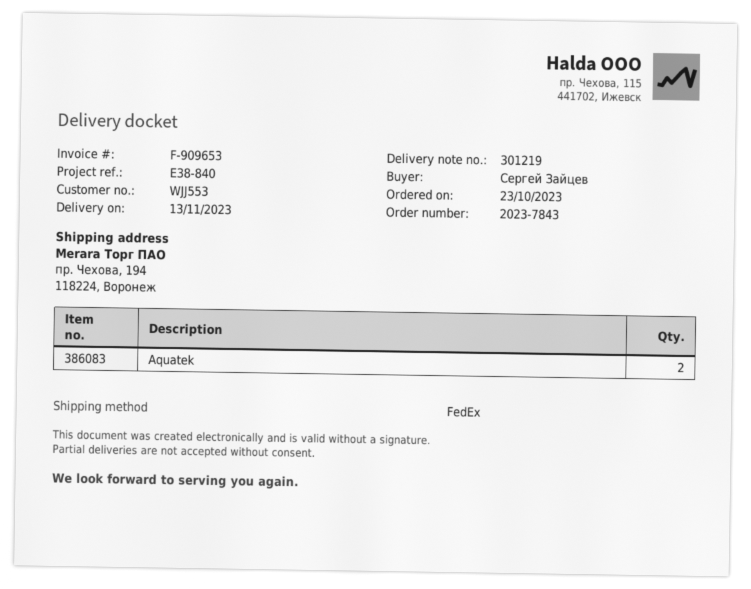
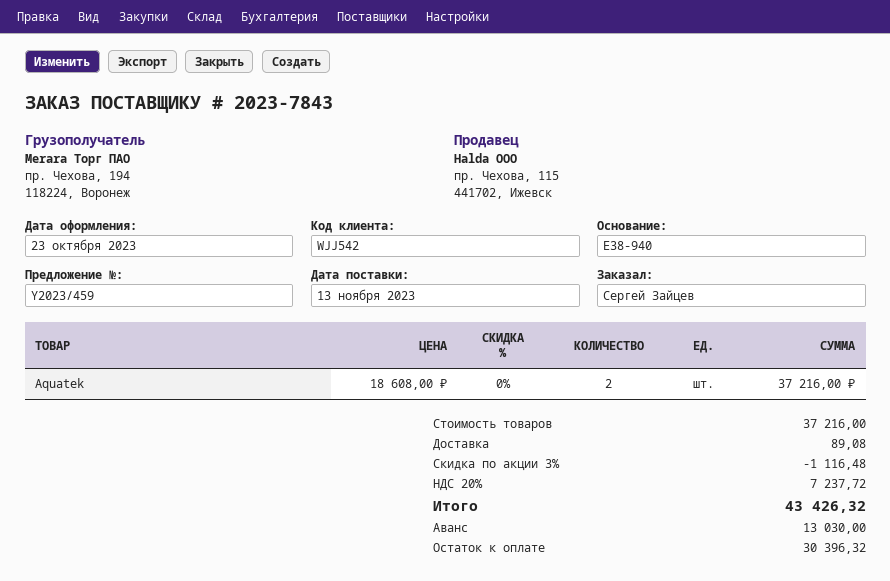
customer number: WJJ553 -> WJJ542
reference: E38-840 -> E38-940

